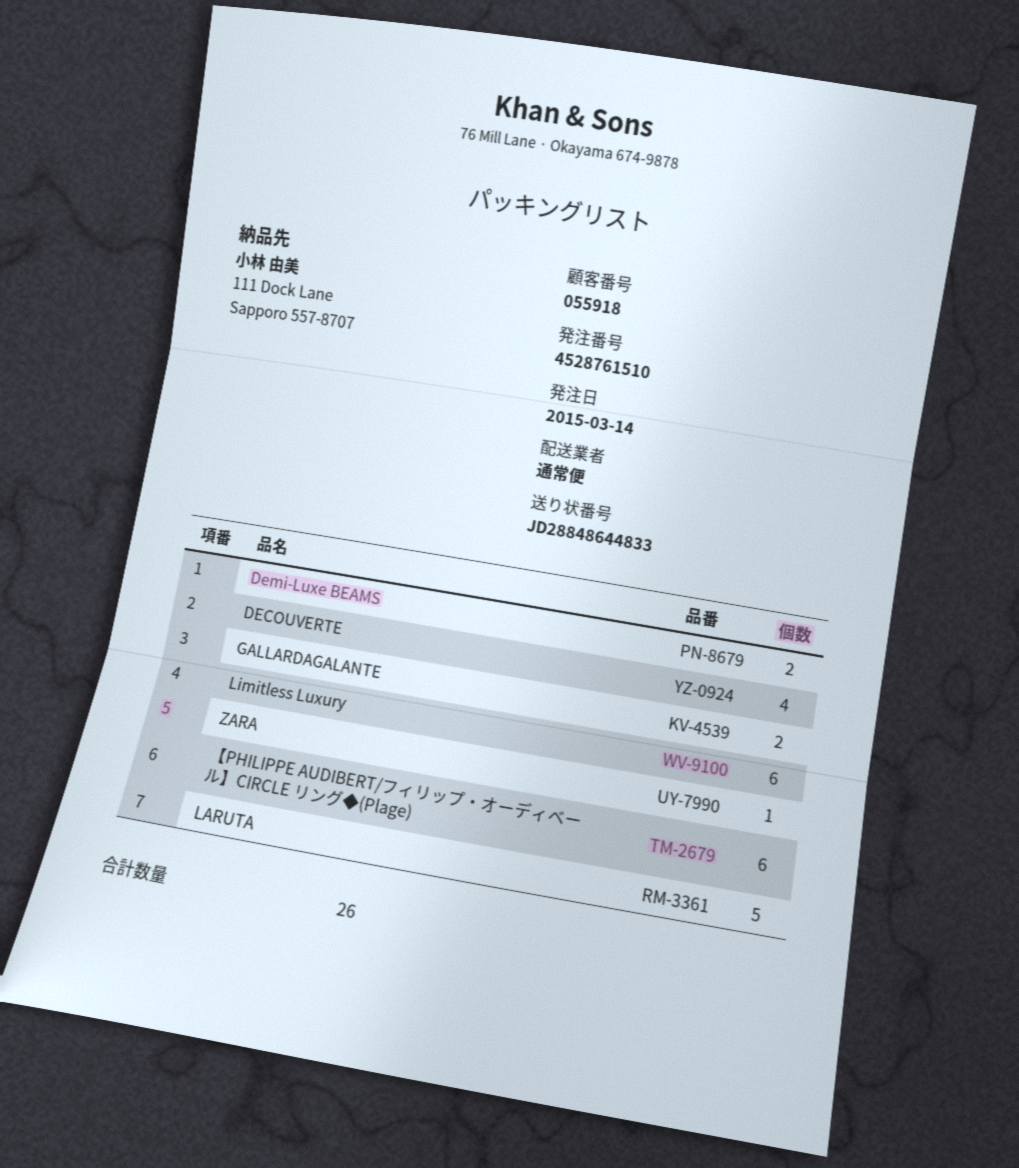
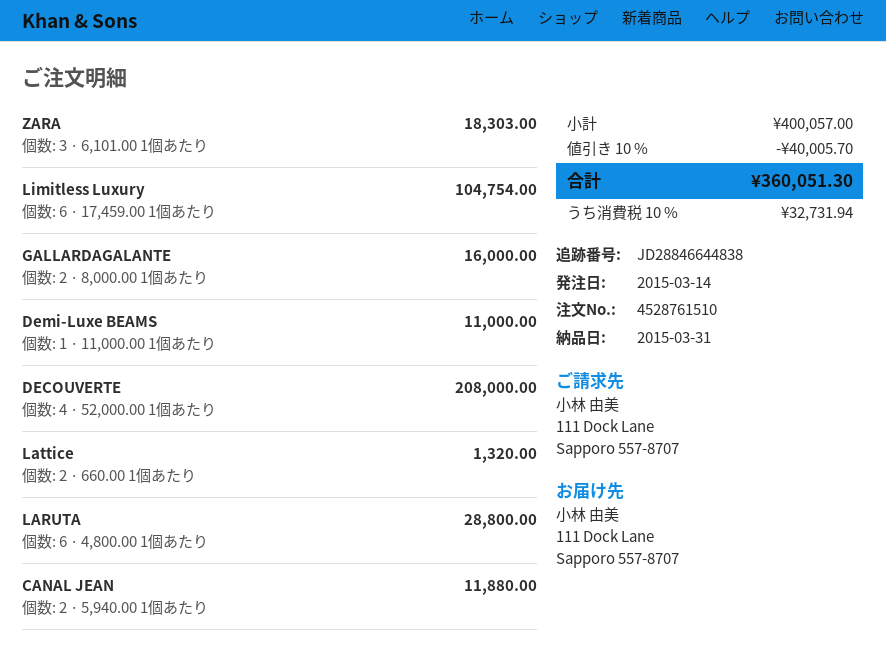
tracking number: JD28848644833 -> JD28846644838
Demi-Luxe BEAMS: 2 -> 1
ZARA: 1 -> 3
【PHILIPPE AUDIBERT/フィリップ・オーディベール】CIRCLE リング◆(Plage): 6 -> none
LARUTA: 5 -> 6
Lattice: none -> 2
CANAL JEAN: none -> 2

